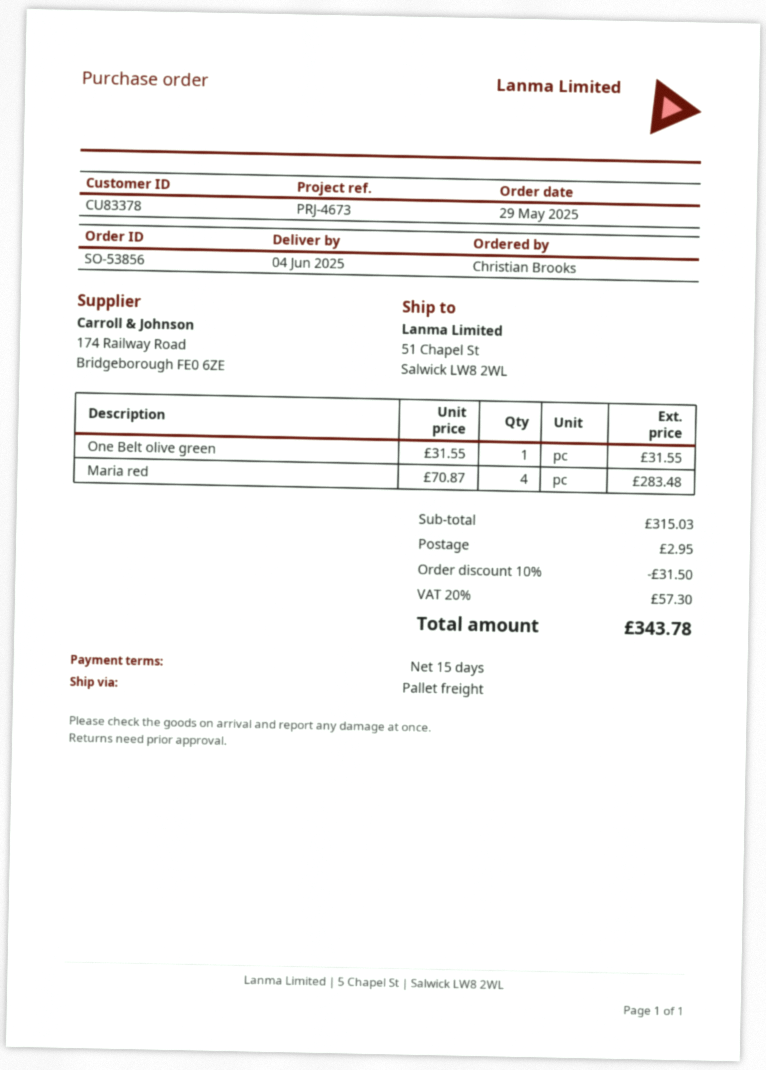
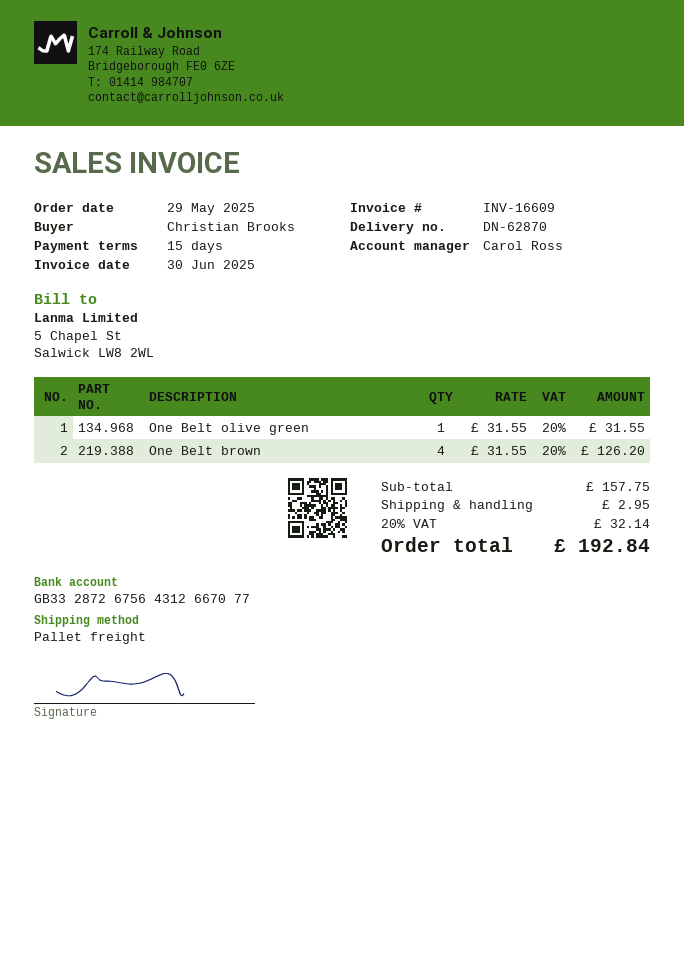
Maria red: 4 x 70.87 = 283.48 -> none
One Belt brown: none -> 4 x 31.55 = 126.20
subtotal: 315.03 -> 157.75
discount: 10% = 31.50 -> none
tax: 20% = 57.30 -> 20% = 32.14
total: 343.78 -> 192.84

